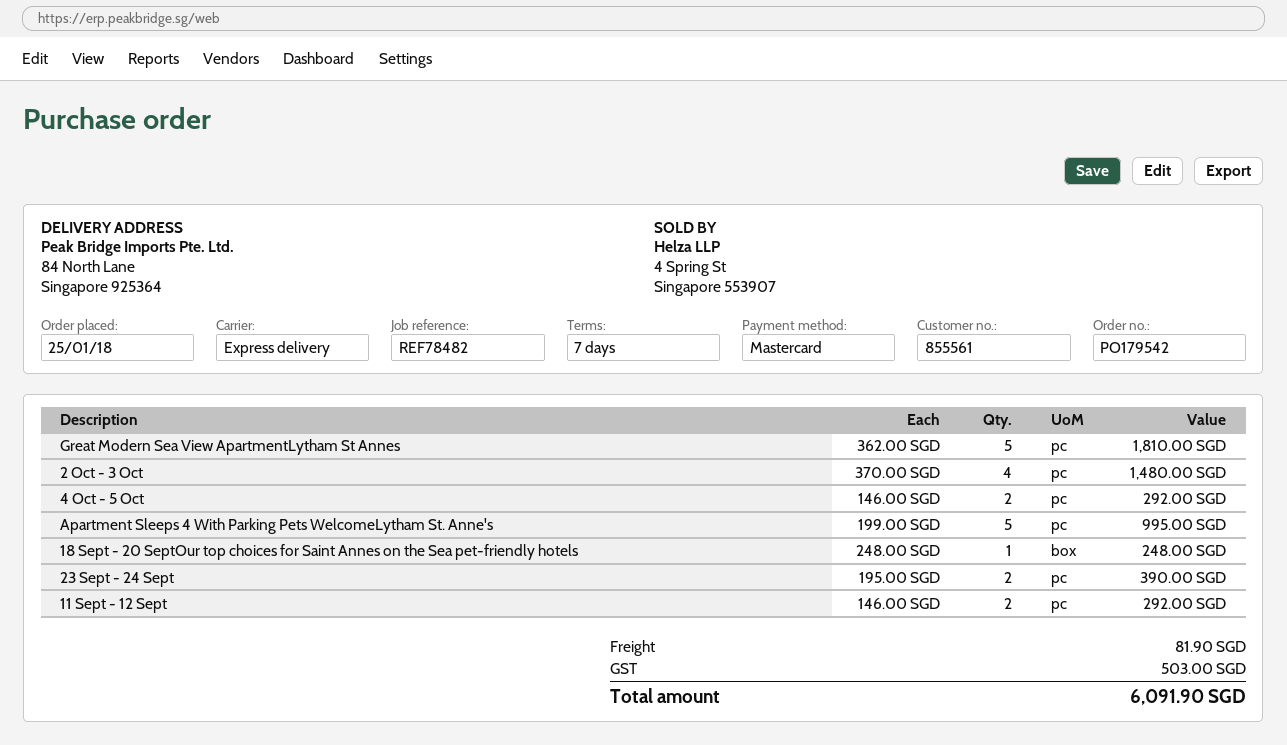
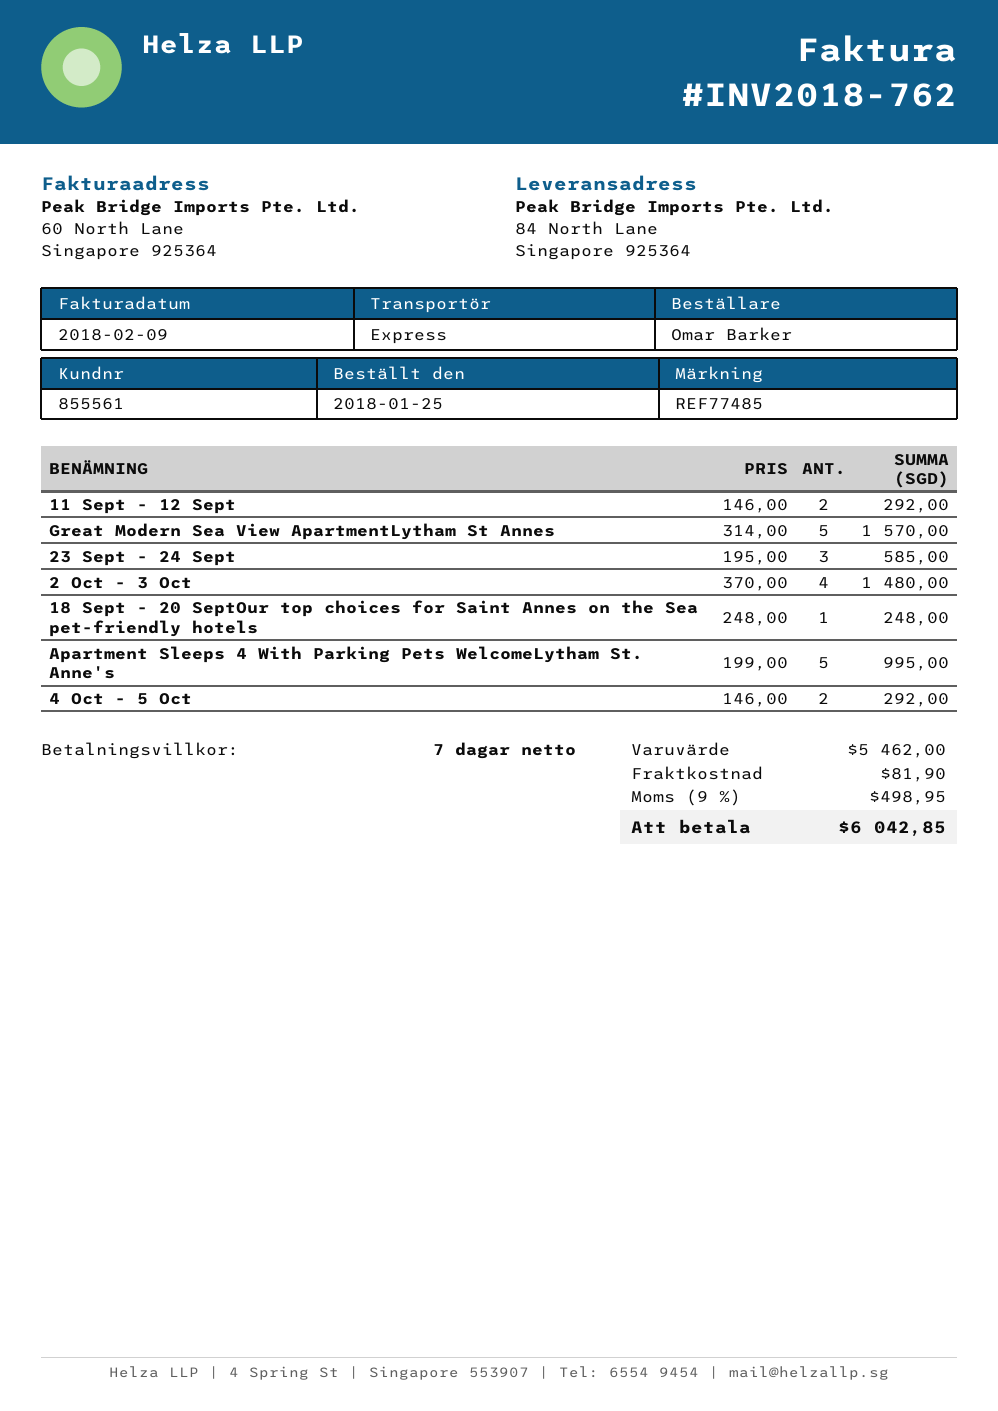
reference: REF78482 -> REF77485
Great Modern Sea View ApartmentLytham St Annes: 5 x 362.00 = 1810.00 -> 5 x 314.00 = 1570.00
23 Sept - 24 Sept: 2 x 195.00 = 390.00 -> 3 x 195.00 = 585.00
tax: 503.00 -> 498.95
total: 6091.90 -> 6042.85

